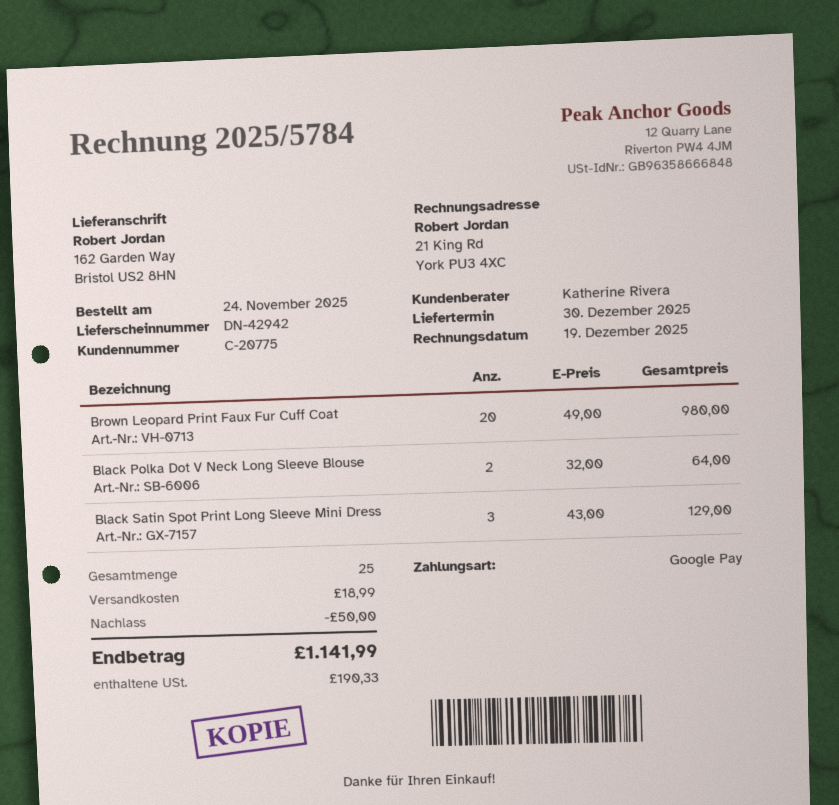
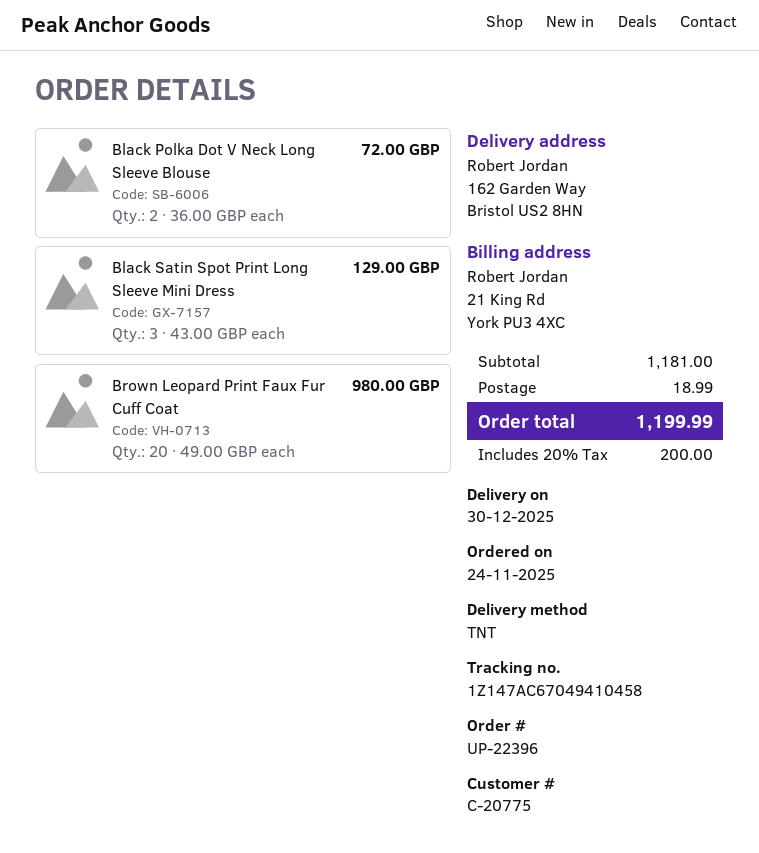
Black Polka Dot V Neck Long Sleeve Blouse: 2 x 32.00 = 64.00 -> 2 x 36.00 = 72.00
discount: 50.00 -> none
tax: 190.33 -> 200.00
total: 1141.99 -> 1199.99

